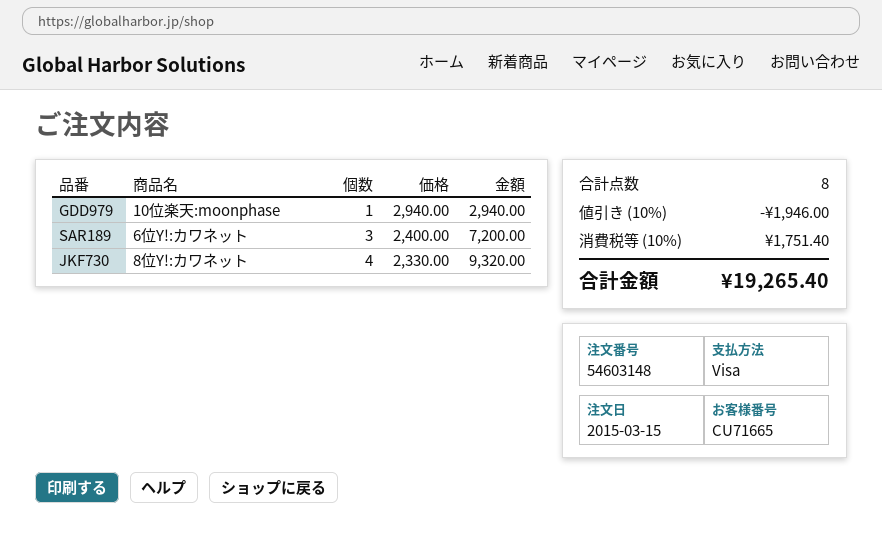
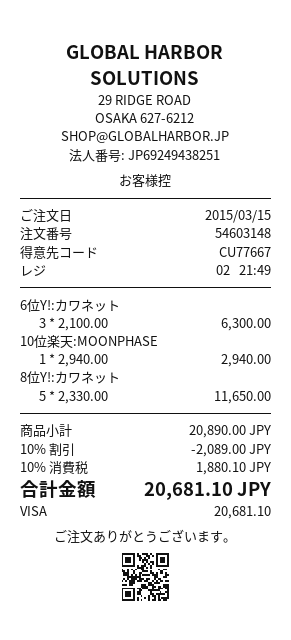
customer number: CU71665 -> CU77667
6位Y!:カワネット: 3 x 2400.00 = 7200.00 -> 3 x 2100.00 = 6300.00
8位Y!:カワネット: 4 x 2330.00 = 9320.00 -> 5 x 2330.00 = 11650.00
discount: 10% = 1946.00 -> 10% = 2089.00
tax: 10% = 1751.40 -> 10% = 1880.10
total: 19265.40 -> 20681.10

